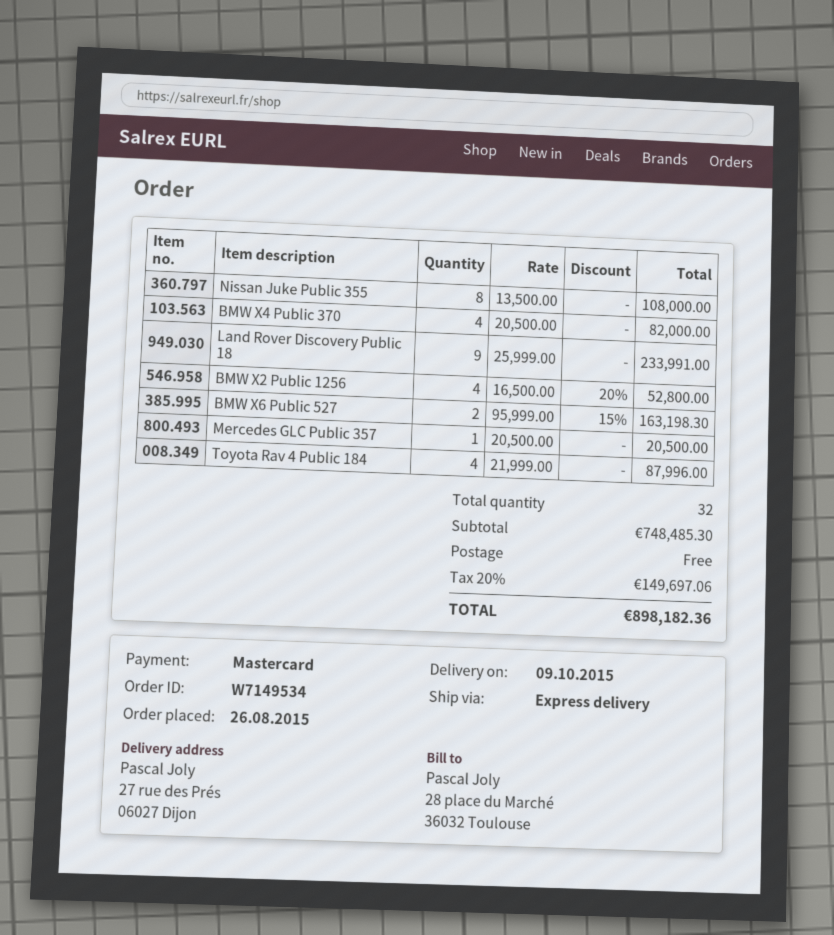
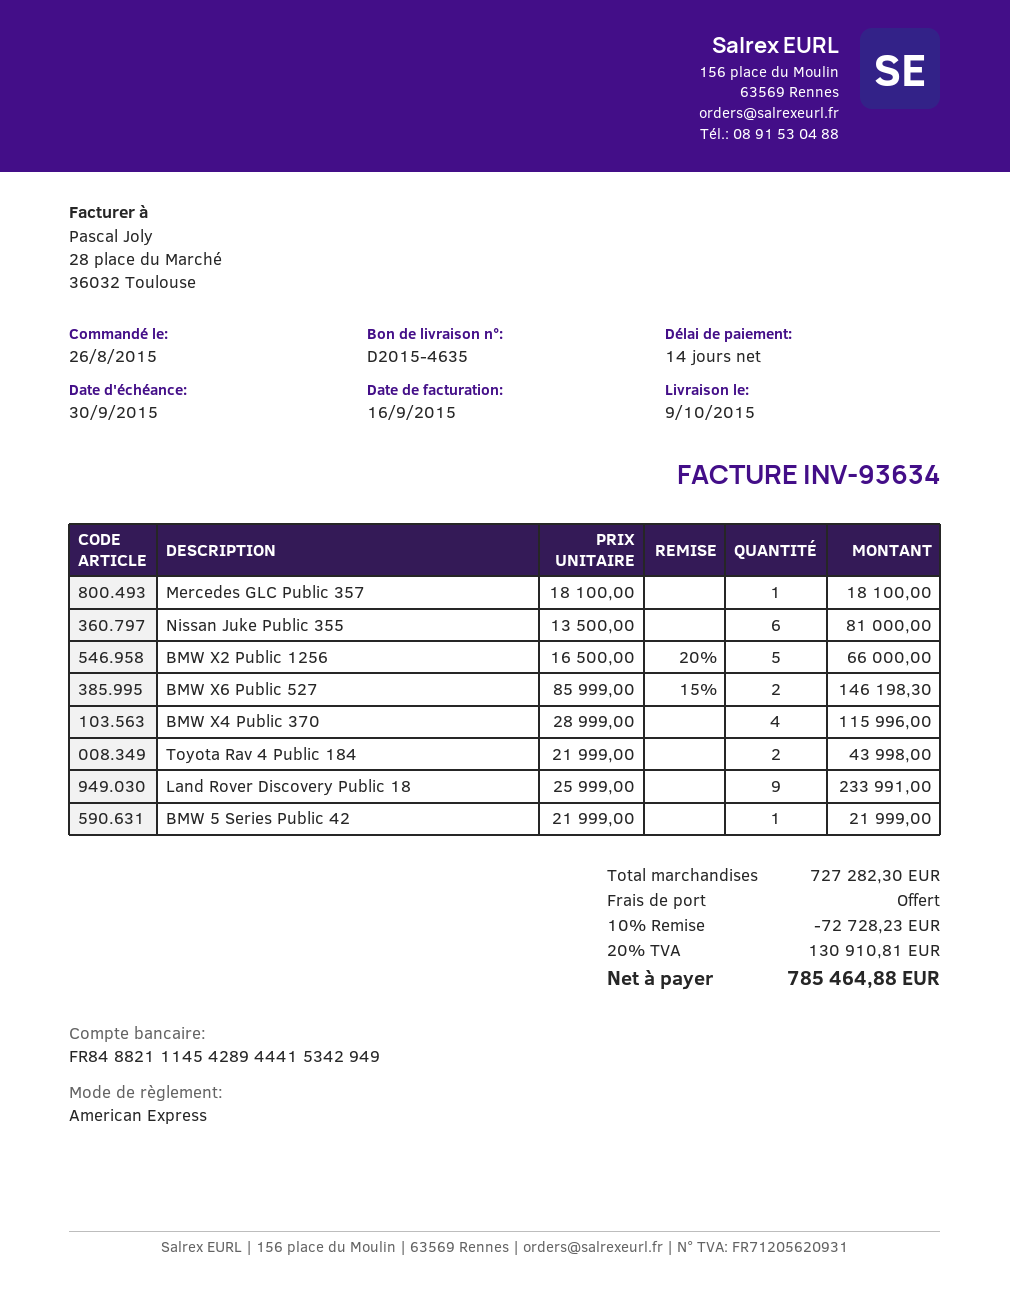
payment method: Mastercard -> American Express
Nissan Juke Public 355: 8 x 13500.00 = 108000.00 -> 6 x 13500.00 = 81000.00
BMW X4 Public 370: 4 x 20500.00 = 82000.00 -> 4 x 28999.00 = 115996.00
BMW X2 Public 1256: 4 x 16500.00 - 20% = 52800.00 -> 5 x 16500.00 - 20% = 66000.00
BMW X6 Public 527: 2 x 95999.00 - 15% = 163198.30 -> 2 x 85999.00 - 15% = 146198.30
Mercedes GLC Public 357: 1 x 20500.00 = 20500.00 -> 1 x 18100.00 = 18100.00
Toyota Rav 4 Public 184: 4 x 21999.00 = 87996.00 -> 2 x 21999.00 = 43998.00
BMW 5 Series Public 42: none -> 1 x 21999.00 = 21999.00
subtotal: 748485.30 -> 727282.30
discount: none -> 10% = 72728.23
tax: 20% = 149697.06 -> 20% = 130910.81
total: 898182.36 -> 785464.88

